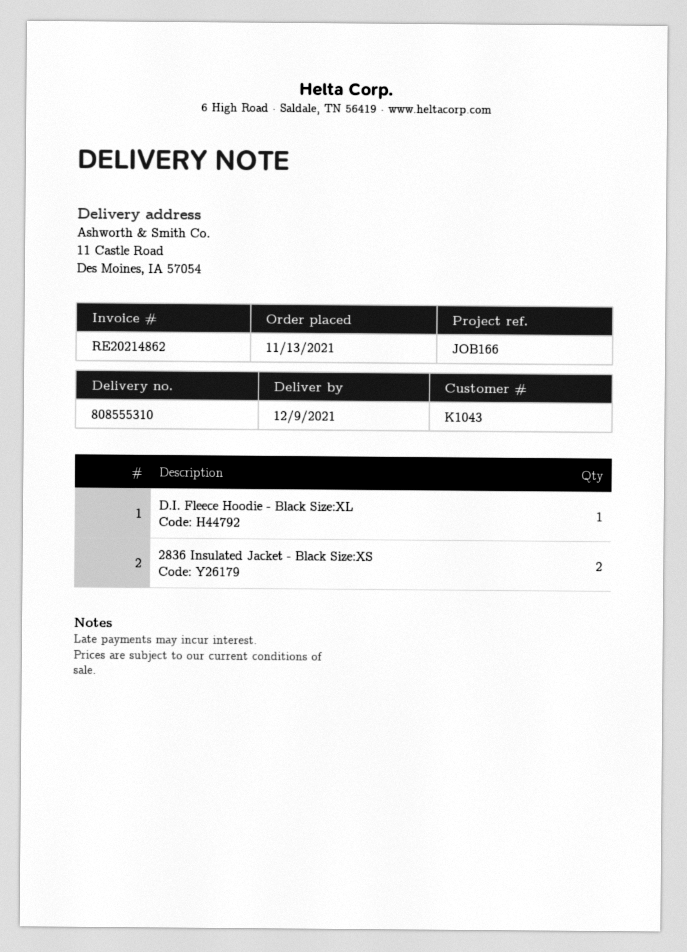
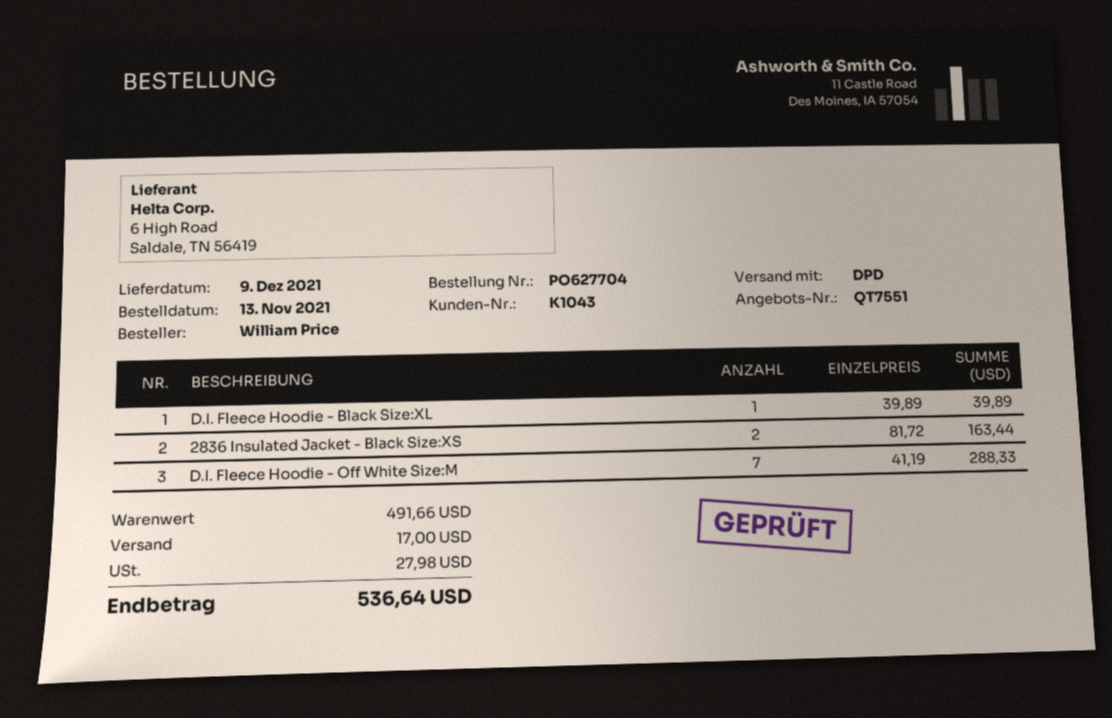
D.I. Fleece Hoodie - Off White Size:M: none -> 7

